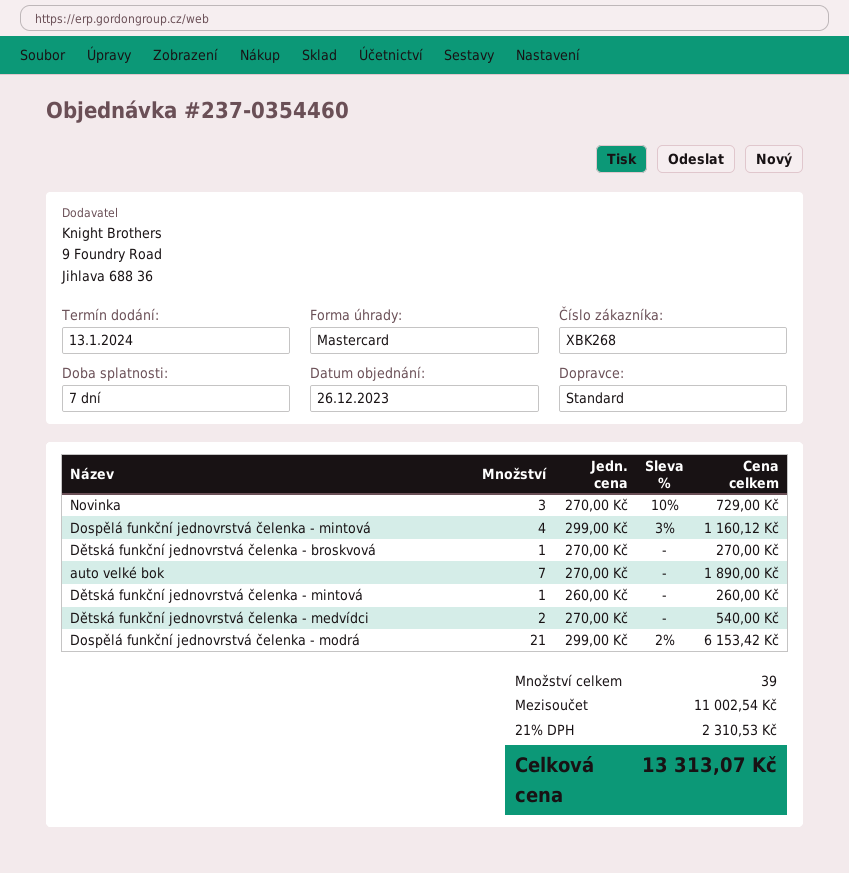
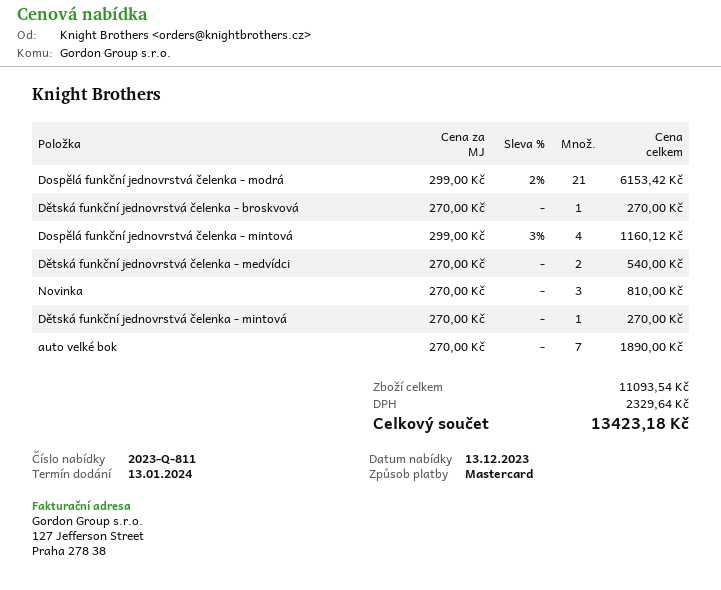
Novinka: 3 x 270.00 - 10% = 729.00 -> 3 x 270.00 = 810.00
Dětská funkční jednovrstvá čelenka - mintová: 1 x 260.00 = 260.00 -> 1 x 270.00 = 270.00
subtotal: 11002.54 -> 11093.54
tax: 2310.53 -> 2329.64
total: 13313.07 -> 13423.18

